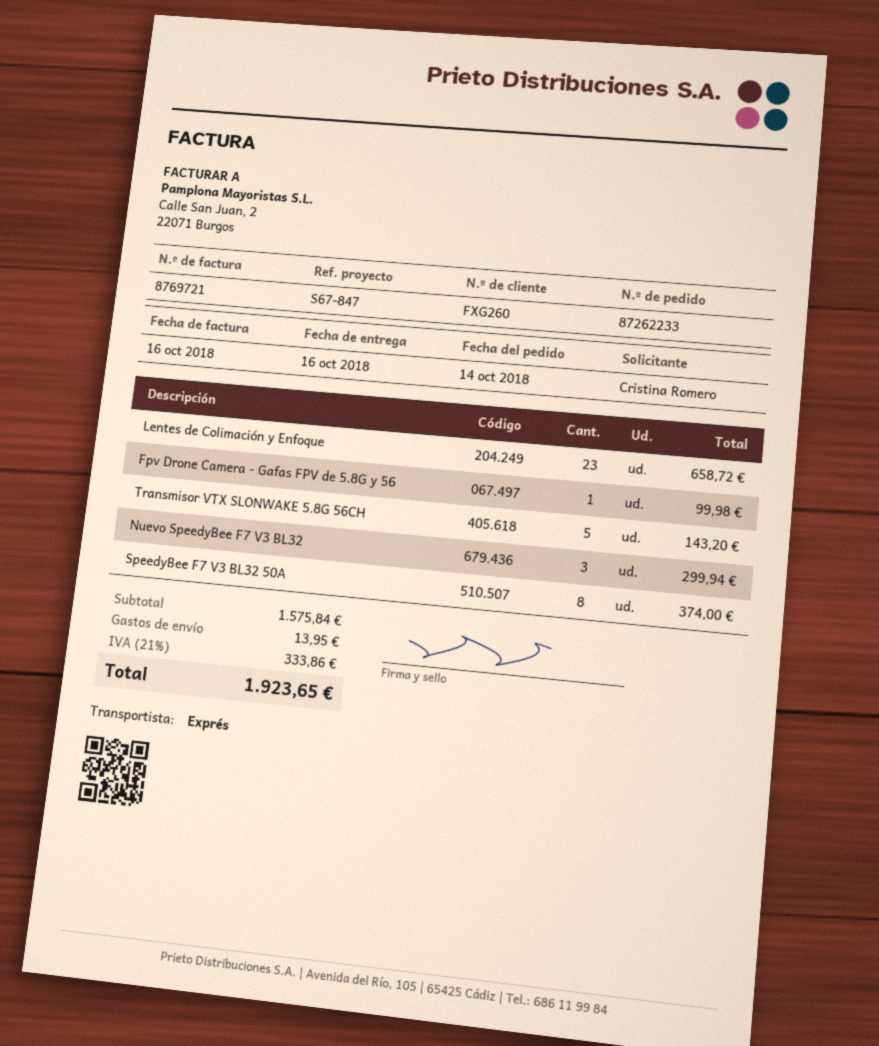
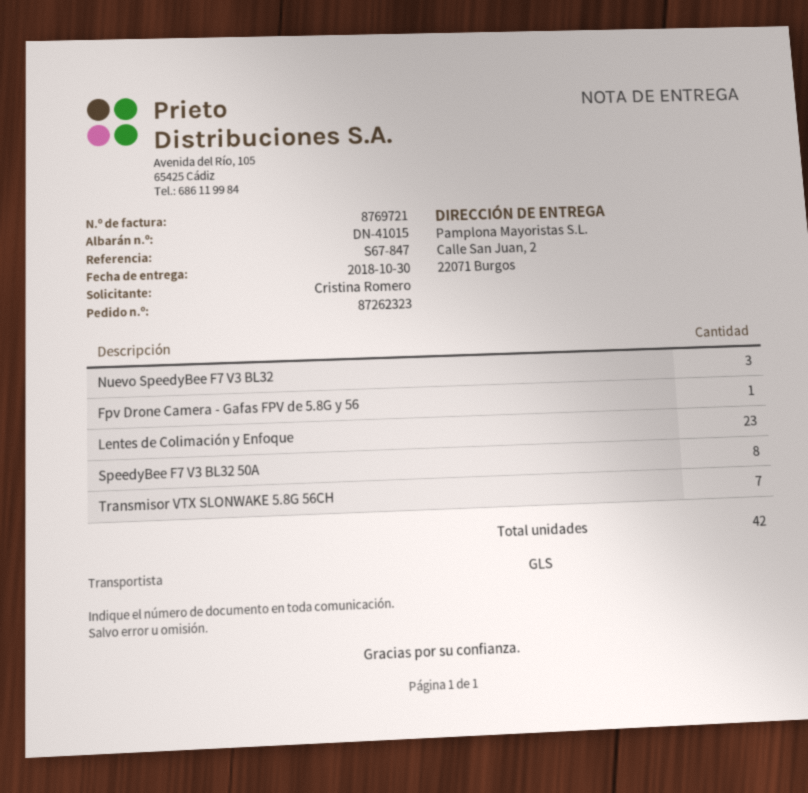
order number: 87262233 -> 87262323
delivery date: 2018-10-16 -> 2018-10-30
shipping method: express -> GLS
Transmisor VTX SLONWAKE 5.8G 56CH: 5 -> 7

